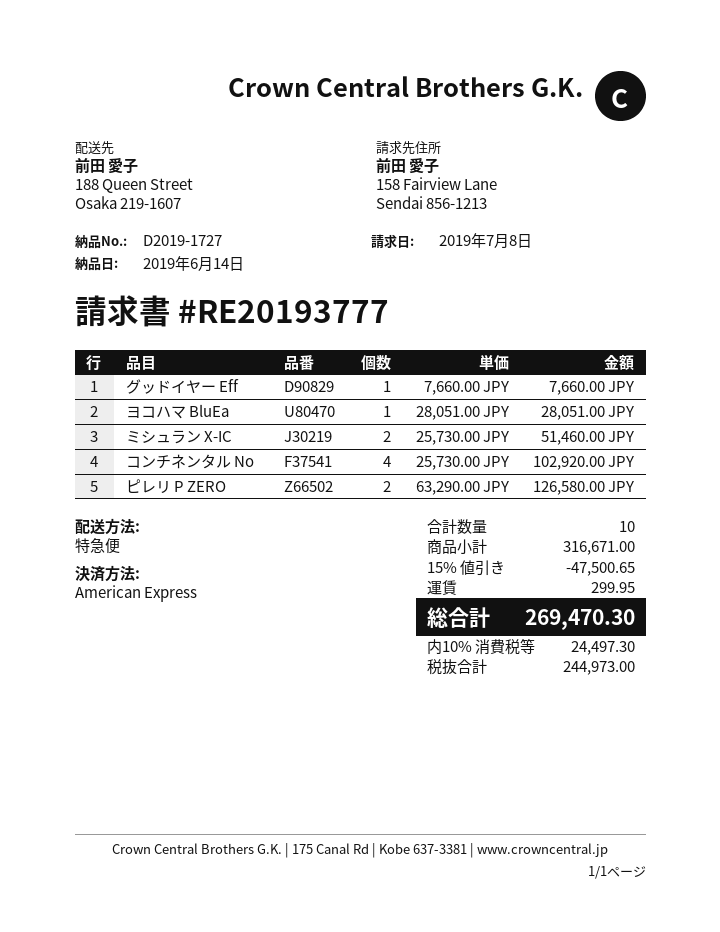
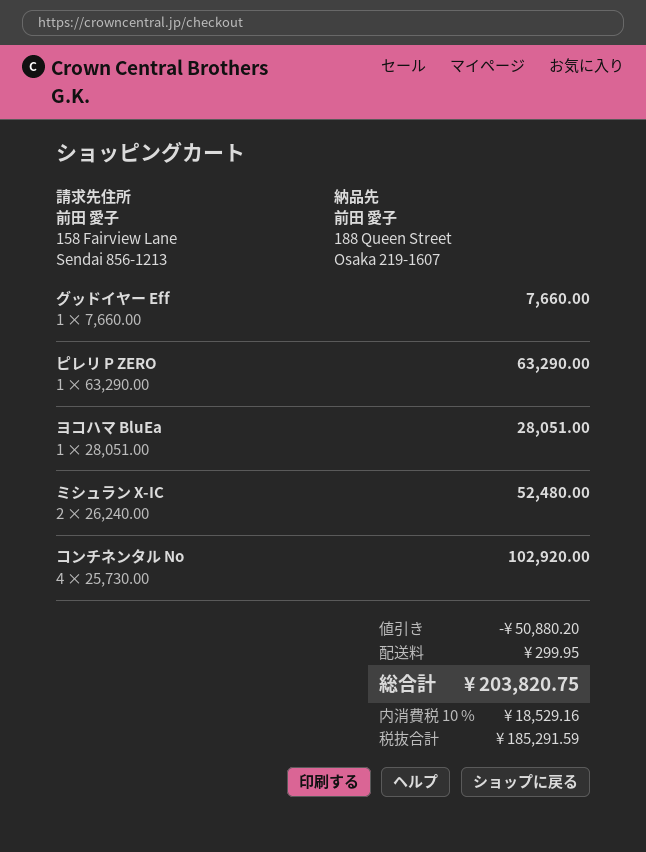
ミシュラン X-IC: 2 x 25730.00 = 51460.00 -> 2 x 26240.00 = 52480.00
ピレリ P ZERO: 2 x 63290.00 = 126580.00 -> 1 x 63290.00 = 63290.00
discount: 47500.65 -> 50880.20
net: 244973.00 -> 185291.59
tax: 10% = 24497.30 -> 10% = 18529.16
total: 269470.30 -> 203820.75

